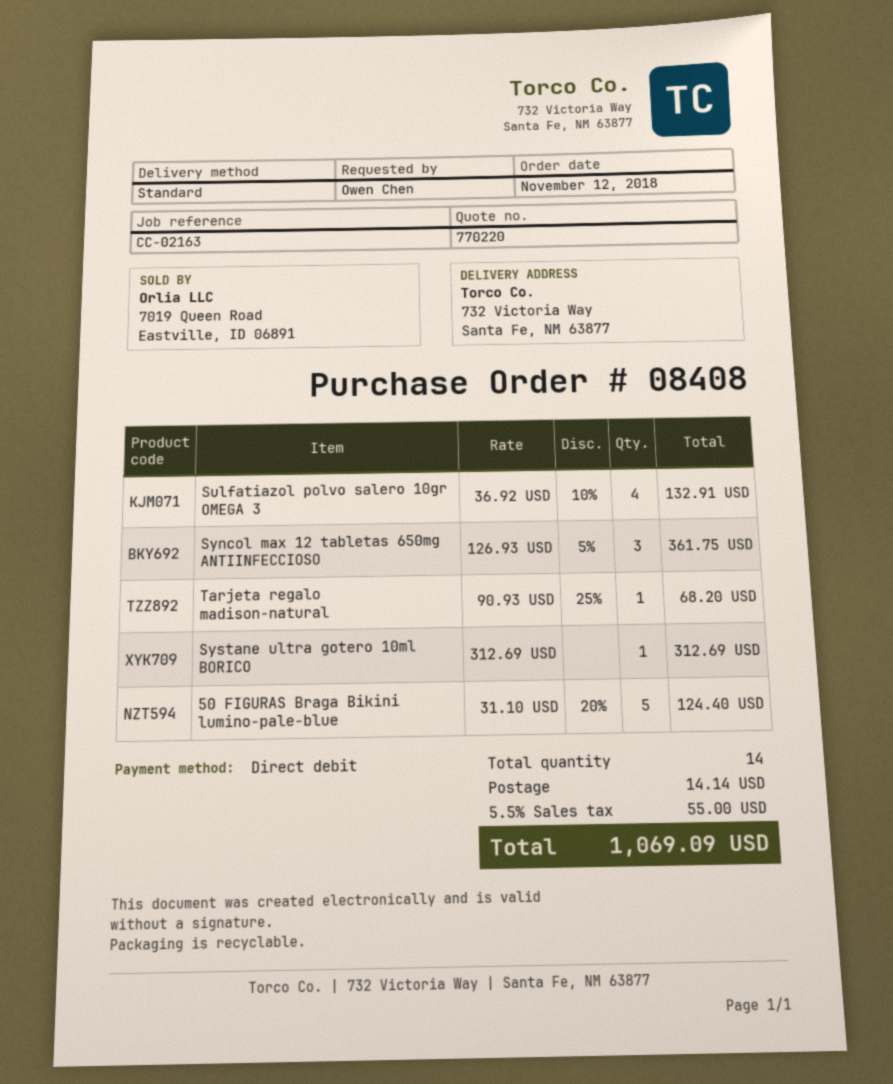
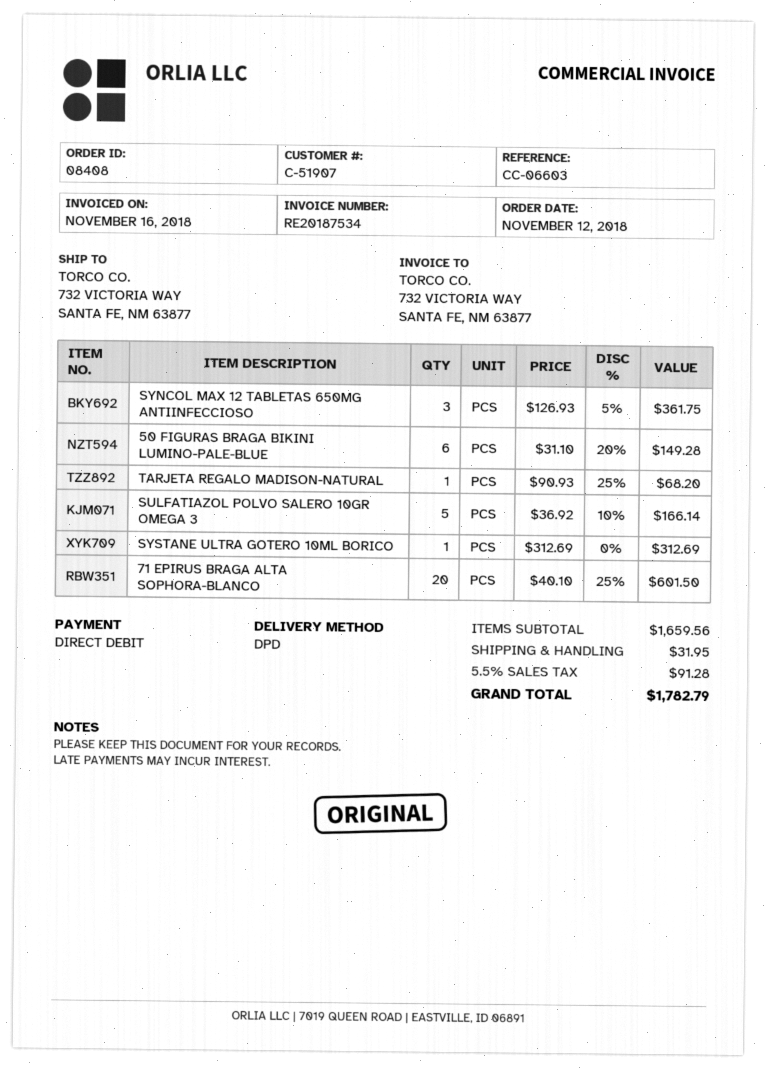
reference: CC-02163 -> CC-06603
shipping method: standard -> DPD
Sulfatiazol polvo salero 10gr OMEGA 3: 4 x 36.92 - 10% = 132.91 -> 5 x 36.92 - 10% = 166.14
50 FIGURAS Braga Bikini lumino-pale-blue: 5 x 31.10 - 20% = 124.40 -> 6 x 31.10 - 20% = 149.28
71 EPIRUS BRAGA ALTA SOPHORA-BLANCO: none -> 20 x 40.10 - 25% = 601.50
shipping: 14.14 -> 31.95
tax: 5.5% = 55.00 -> 5.5% = 91.28
total: 1069.09 -> 1782.79

